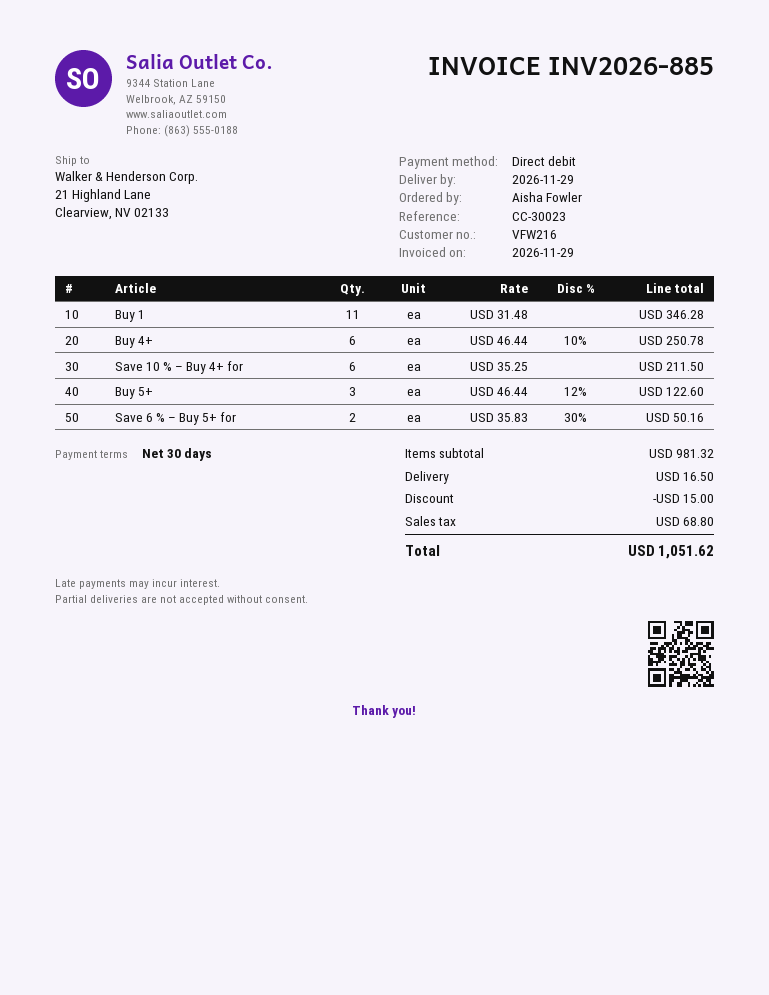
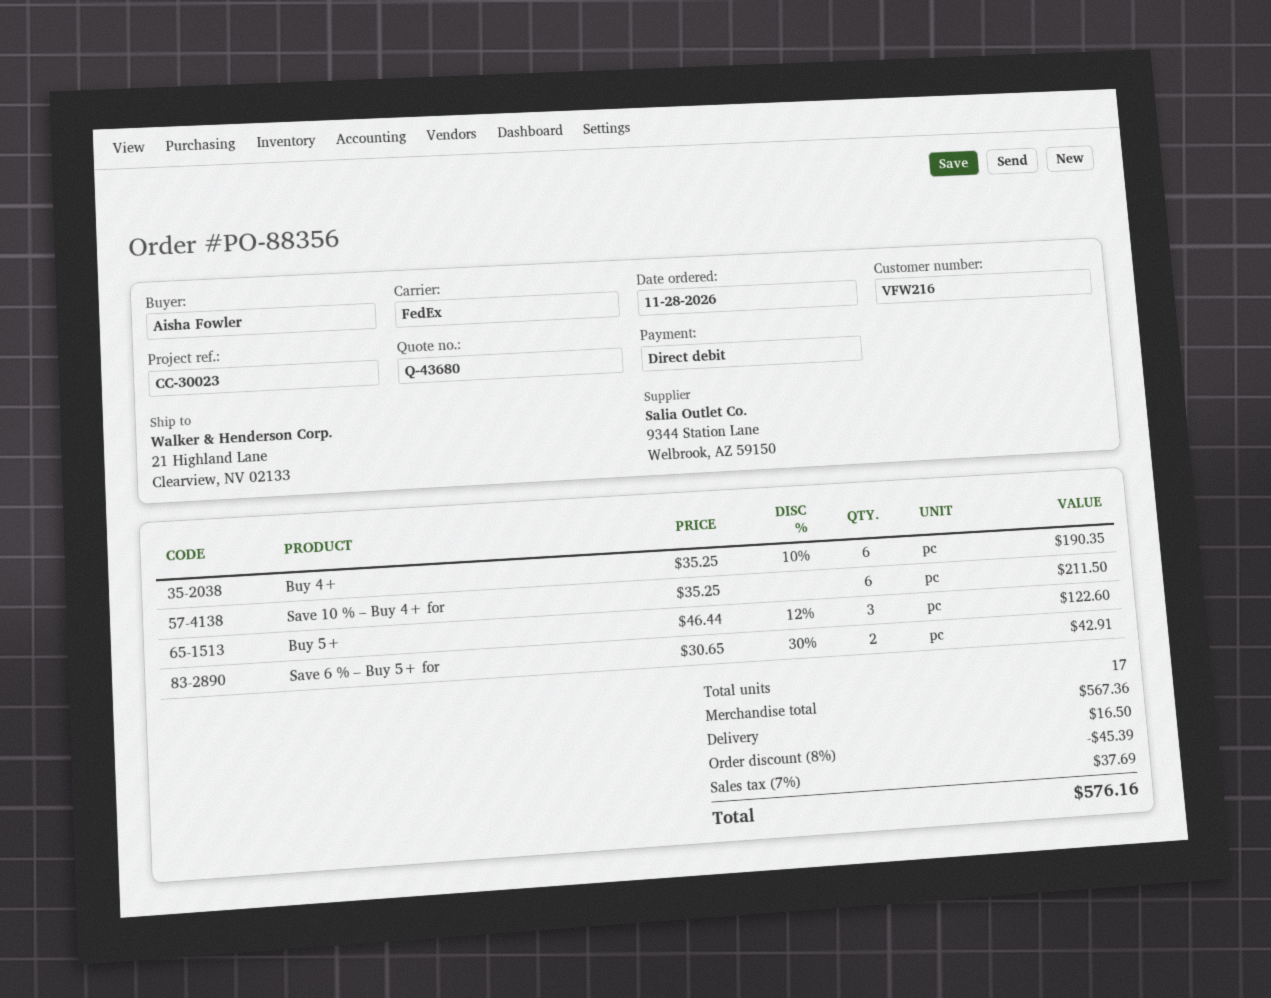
Buy 1: 11 x 31.48 = 346.28 -> none
Buy 4+: 6 x 46.44 - 10% = 250.78 -> 6 x 35.25 - 10% = 190.35
Save 6 % – Buy 5+ for: 2 x 35.83 - 30% = 50.16 -> 2 x 30.65 - 30% = 42.91
subtotal: 981.32 -> 567.36
discount: 15.00 -> 45.39
tax: 68.80 -> 37.69
total: 1051.62 -> 576.16

